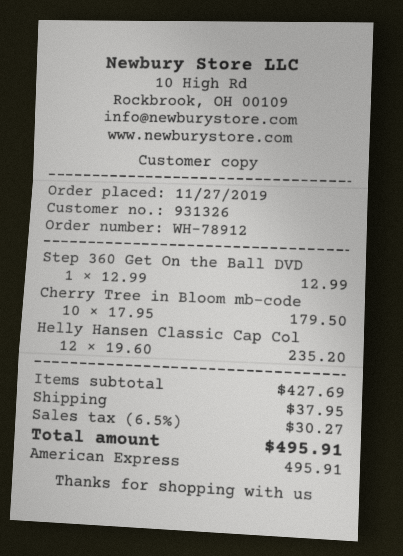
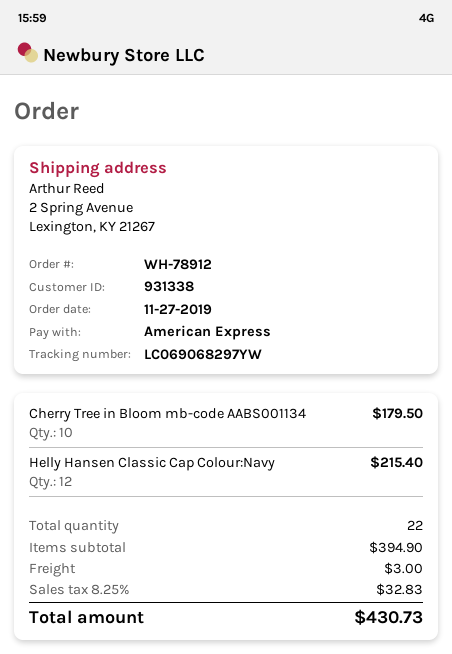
customer number: 931326 -> 931338
Step 360 Get On the Ball DVD: 1 for 12.99 -> none
Helly Hansen Classic Cap Col: 12 for 235.20 -> 12 for 215.40
subtotal: 427.69 -> 394.90
shipping: 37.95 -> 3.00
tax: 6.5% = 30.27 -> 8.25% = 32.83
total: 495.91 -> 430.73

